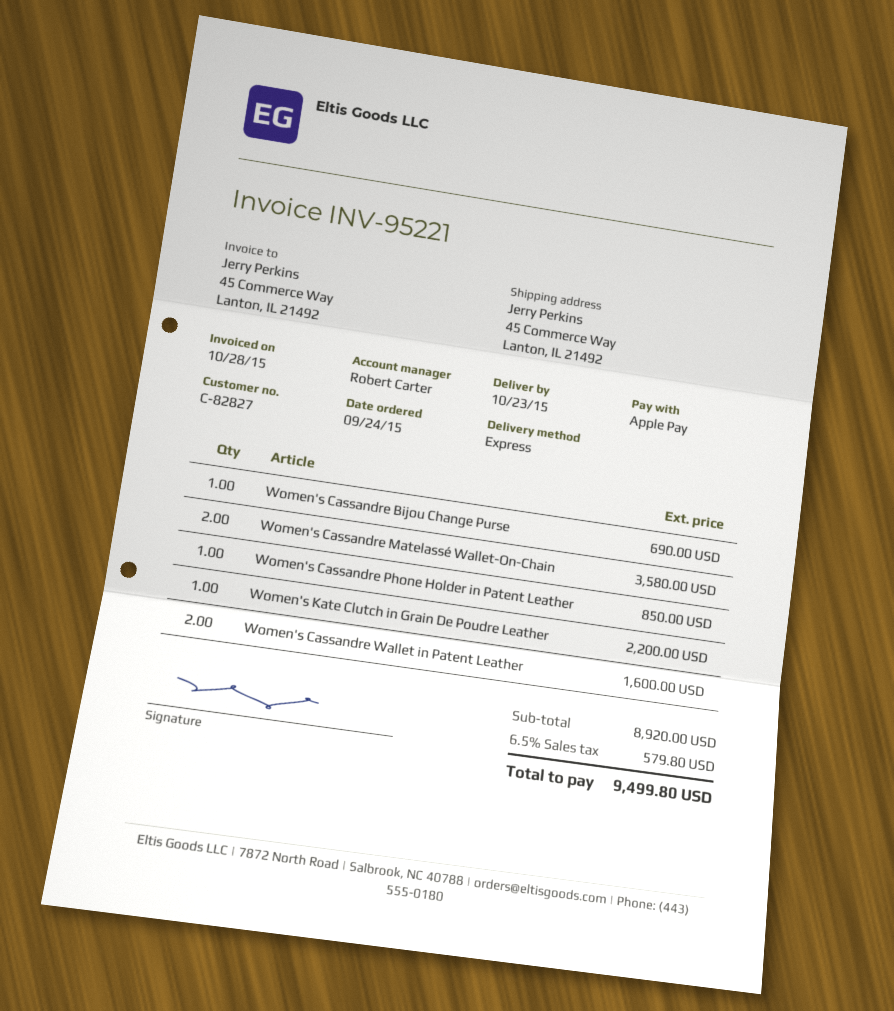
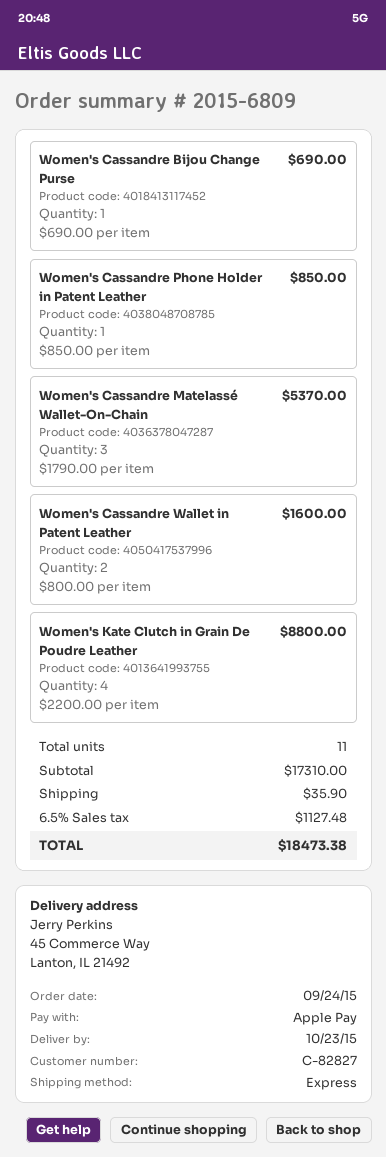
Women's Cassandre Matelassé Wallet-On-Chain: 2 for 3580.00 -> 3 for 5370.00
Women's Kate Clutch in Grain De Poudre Leather: 1 for 2200.00 -> 4 for 8800.00
subtotal: 8920.00 -> 17310.00
shipping: none -> 35.90
tax: 6.5% = 579.80 -> 6.5% = 1127.48
total: 9499.80 -> 18473.38

